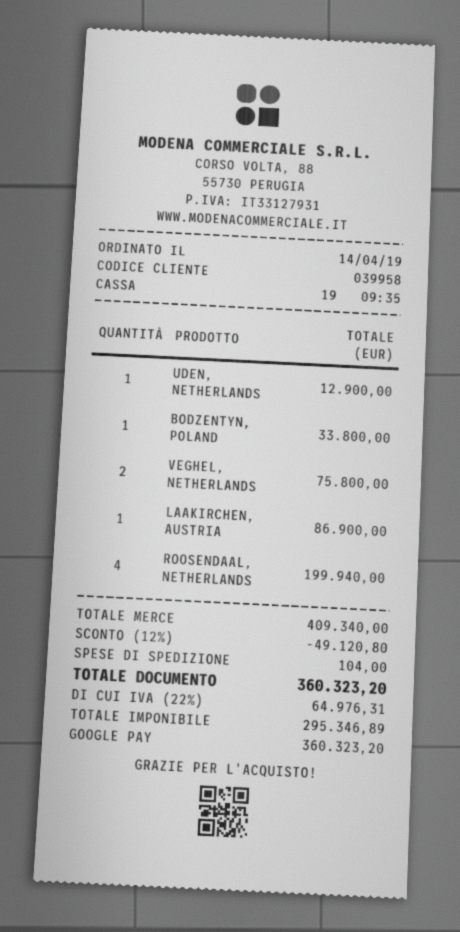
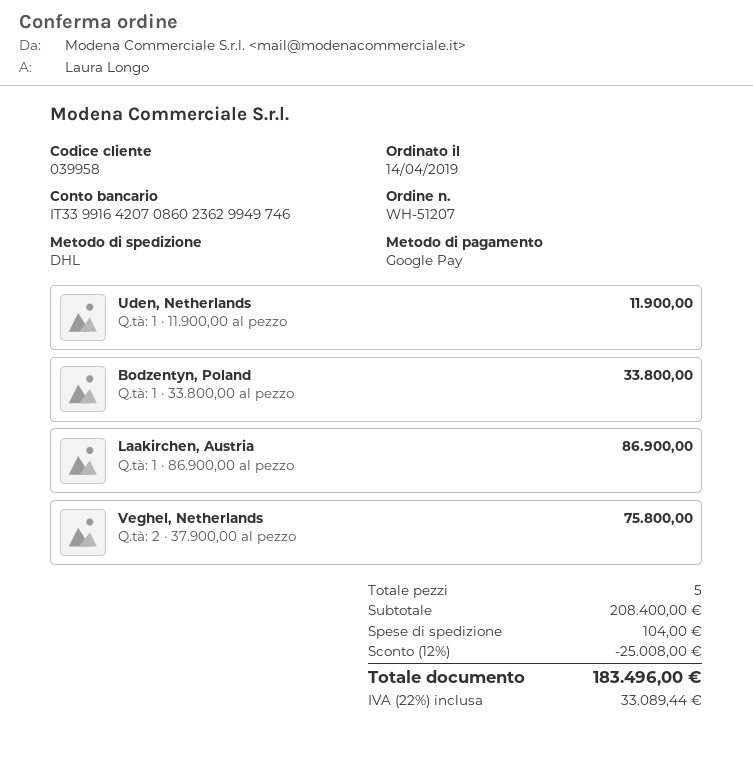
UDEN, NETHERLANDS: 1 for 12900.00 -> 1 for 11900.00
ROOSENDAAL, NETHERLANDS: 4 for 199940.00 -> none
subtotal: 409340.00 -> 208400.00
discount: 12% = 49120.80 -> 12% = 25008.00
tax: 22% = 64976.31 -> 22% = 33089.44
total: 360323.20 -> 183496.00

